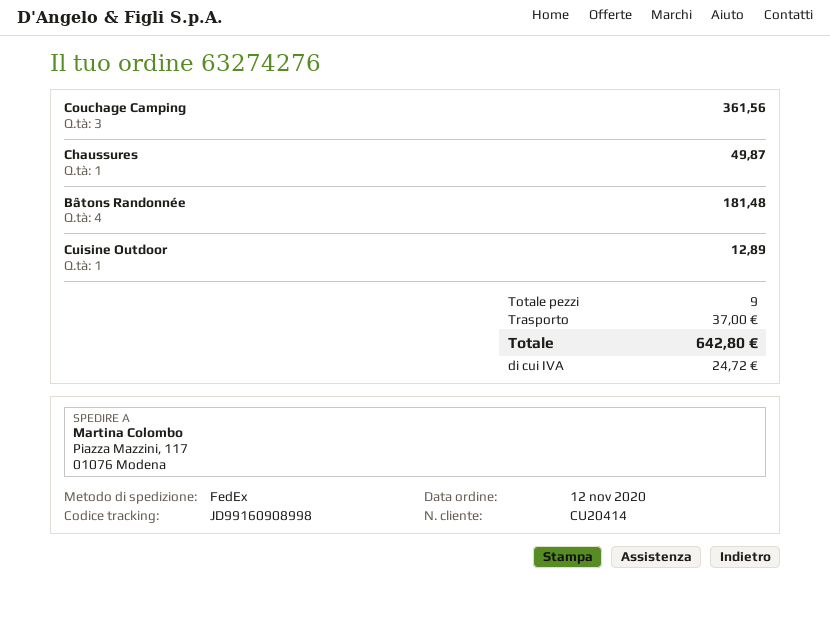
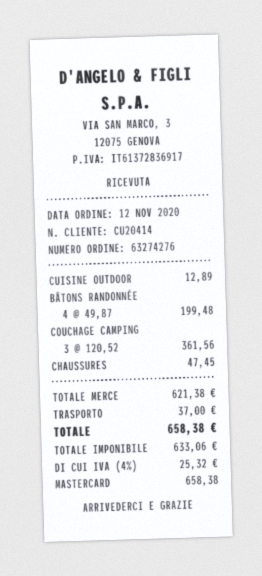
Chaussures: 1 for 49.87 -> 1 for 47.45
Bâtons Randonnée: 4 for 181.48 -> 4 for 199.48
tax: 24.72 -> 25.32
total: 642.80 -> 658.38

